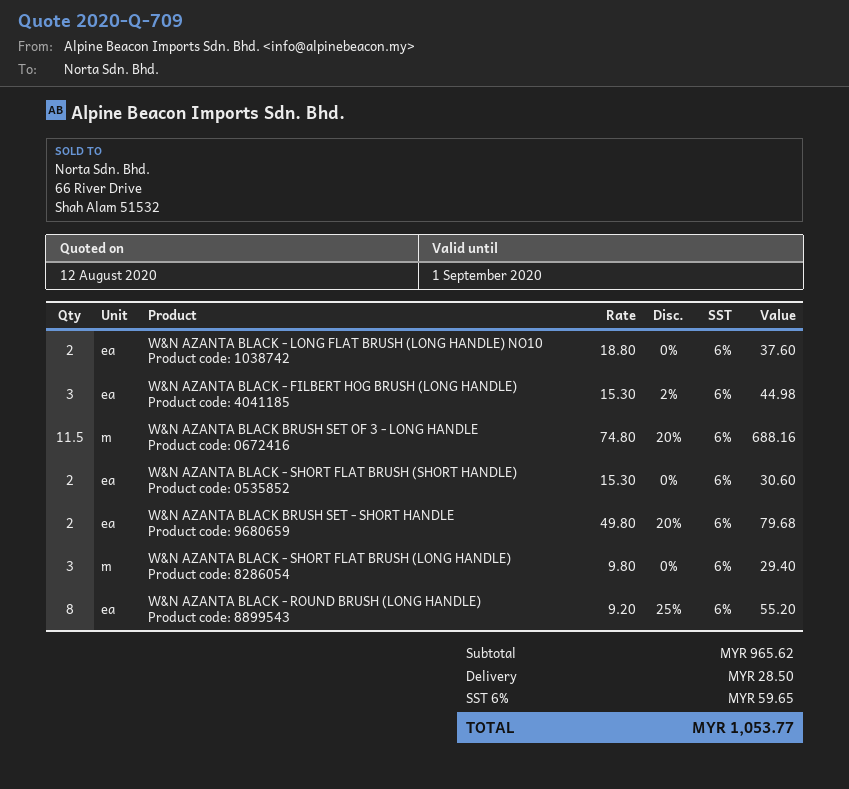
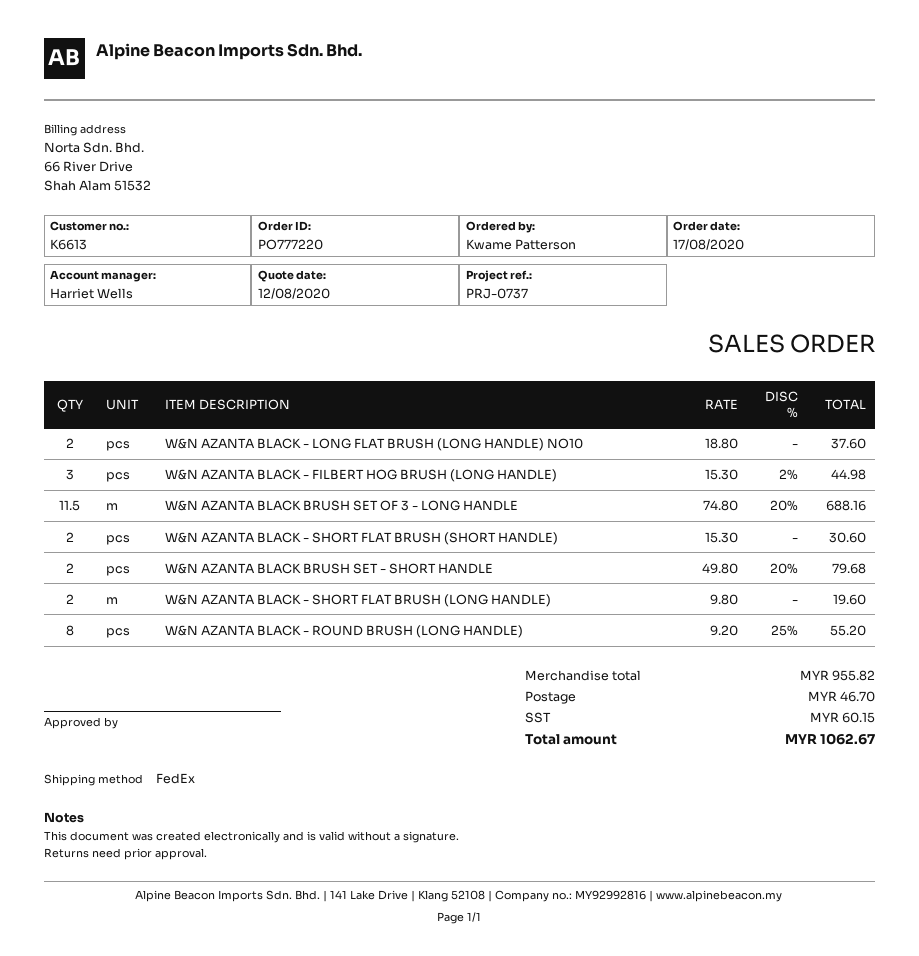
W&N AZANTA BLACK - SHORT FLAT BRUSH (LONG HANDLE): 3 x 9.80 = 29.40 -> 2 x 9.80 = 19.60
subtotal: 965.62 -> 955.82
shipping: 28.50 -> 46.70
tax: 59.65 -> 60.15
total: 1053.77 -> 1062.67

